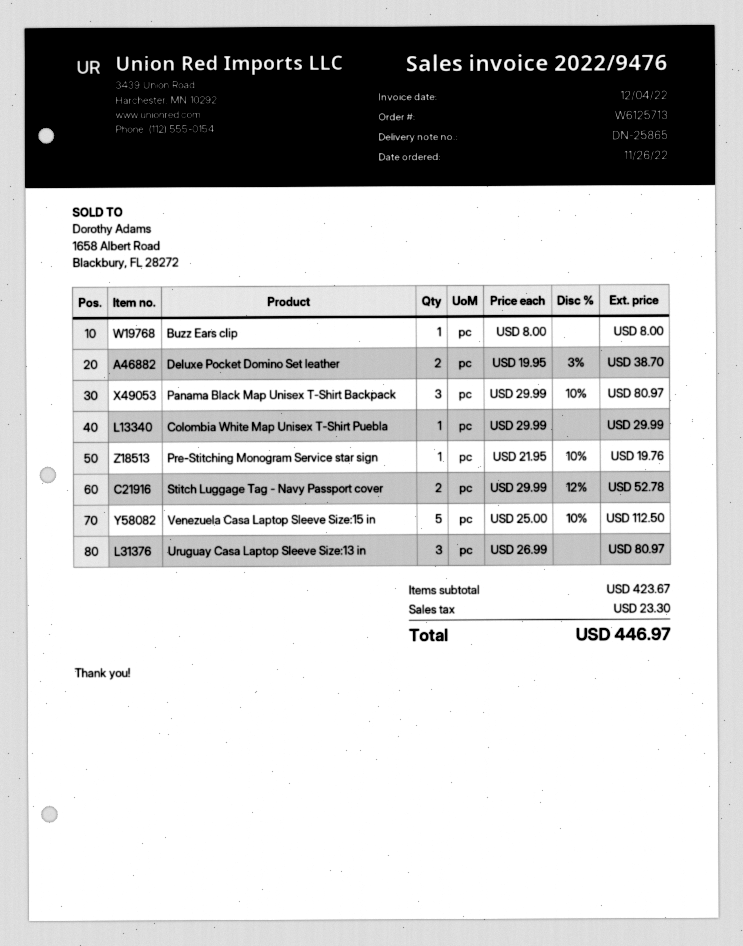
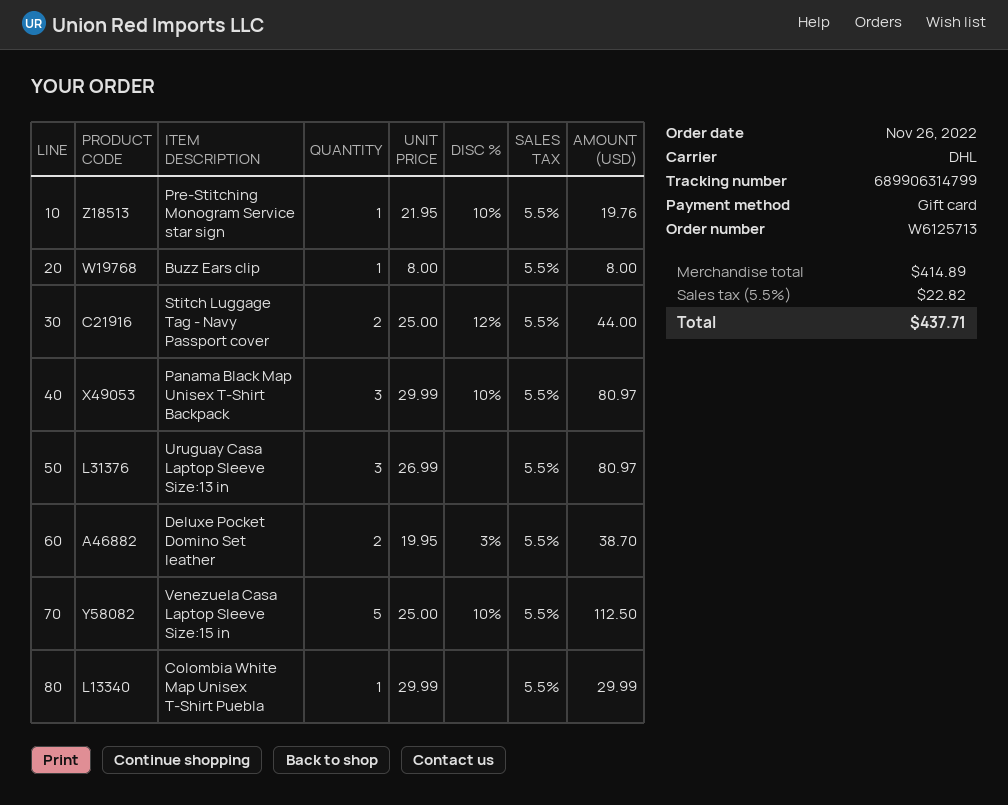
Stitch Luggage Tag - Navy Passport cover: 2 x 29.99 - 12% = 52.78 -> 2 x 25.00 - 12% = 44.00
subtotal: 423.67 -> 414.89
tax: 23.30 -> 22.82
total: 446.97 -> 437.71

